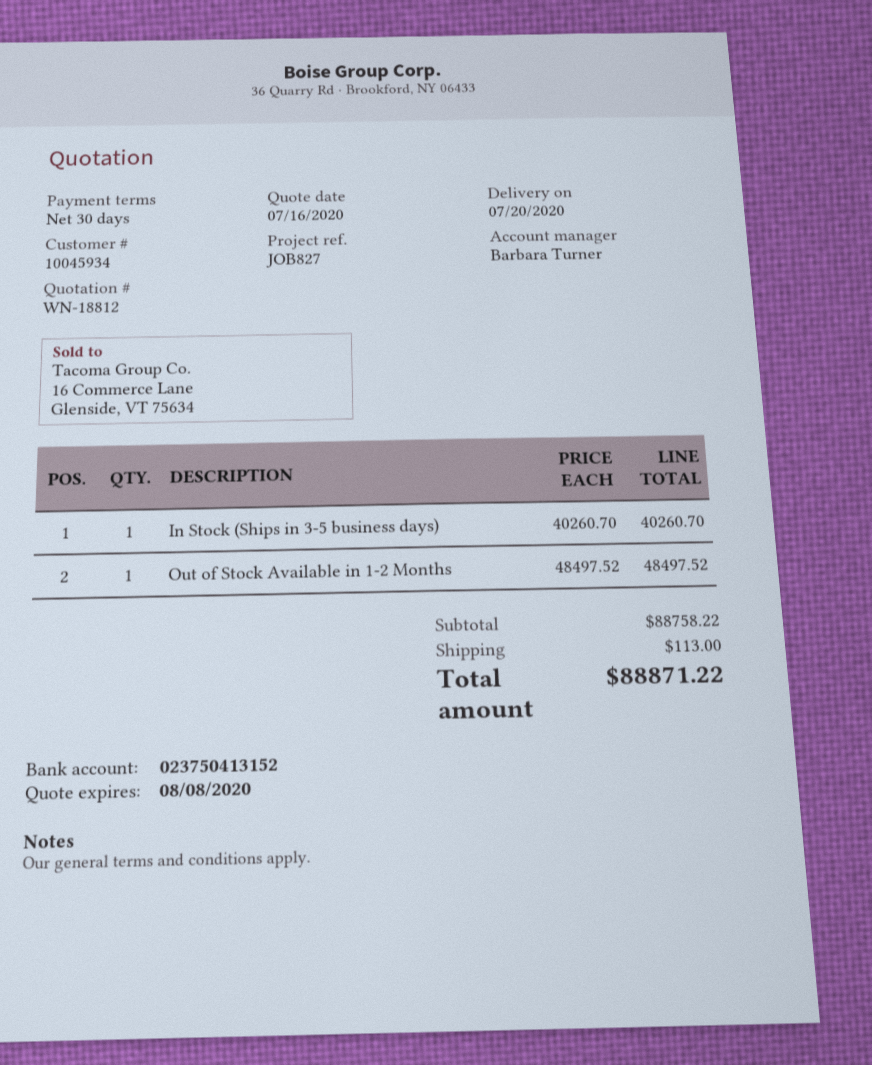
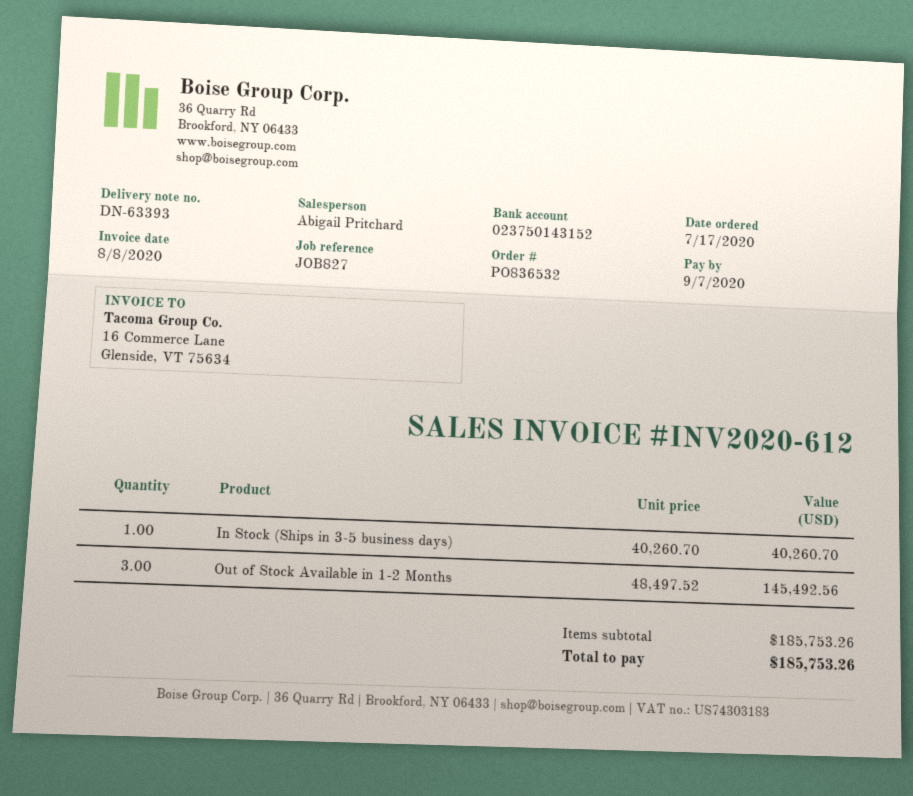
sales rep: Barbara Turner -> Abigail Pritchard
bank account: 023750413152 -> 023750143152
Out of Stock Available in 1-2 Months: 1 x 48497.52 = 48497.52 -> 3 x 48497.52 = 145492.56
subtotal: 88758.22 -> 185753.26
shipping: 113.00 -> none
total: 88871.22 -> 185753.26

